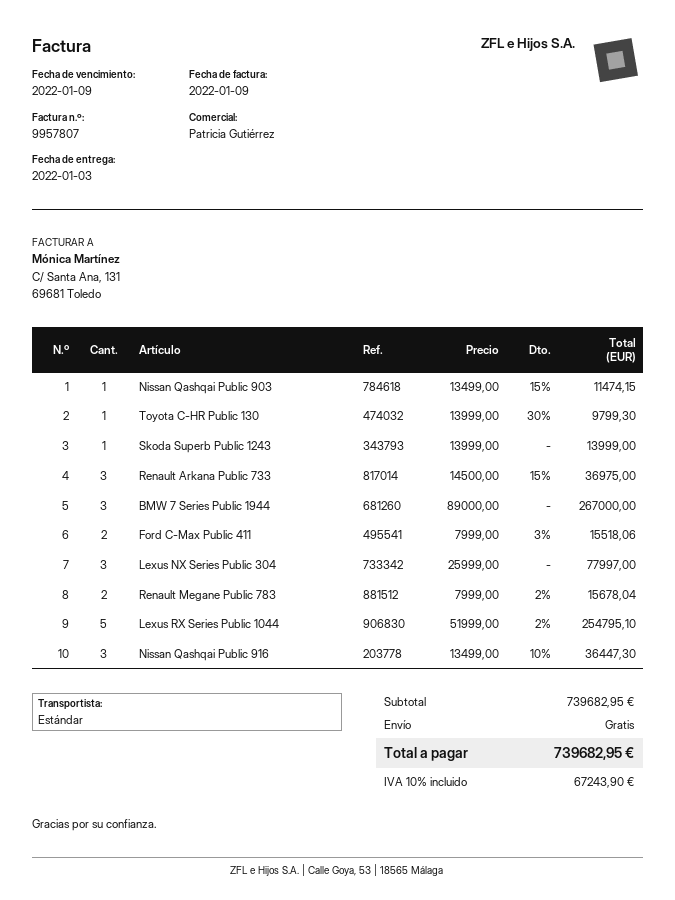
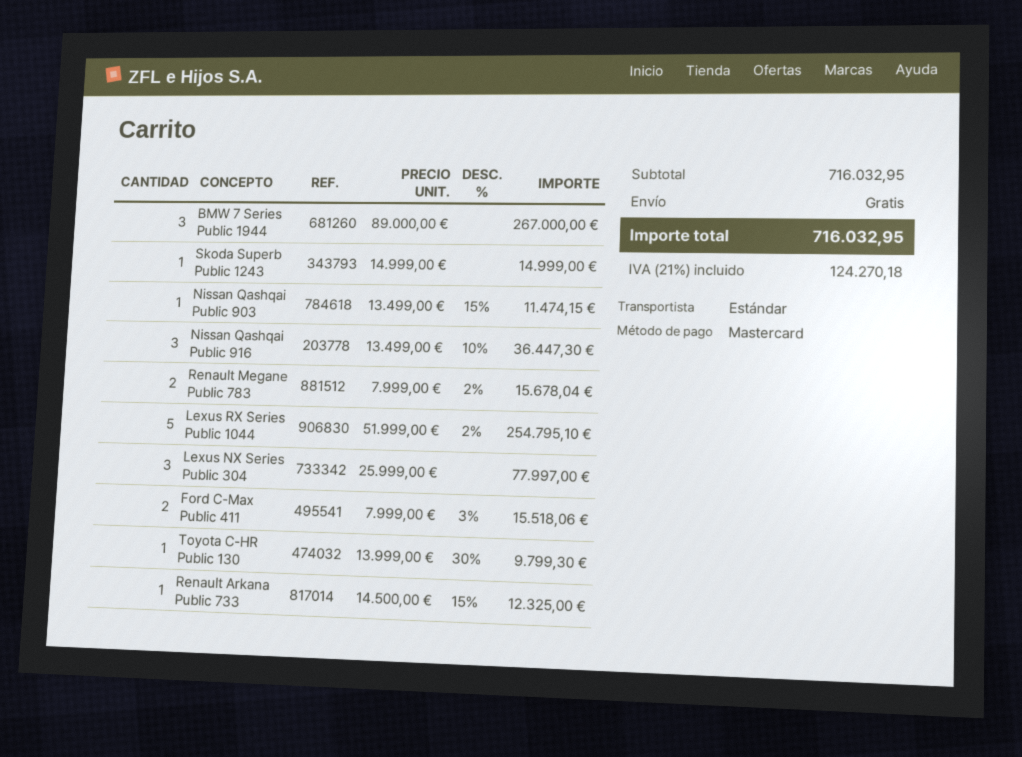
Skoda Superb Public 1243: 1 x 13999.00 = 13999.00 -> 1 x 14999.00 = 14999.00
Renault Arkana Public 733: 3 x 14500.00 - 15% = 36975.00 -> 1 x 14500.00 - 15% = 12325.00
subtotal: 739682.95 -> 716032.95
tax: 10% = 67243.90 -> 21% = 124270.18
total: 739682.95 -> 716032.95

